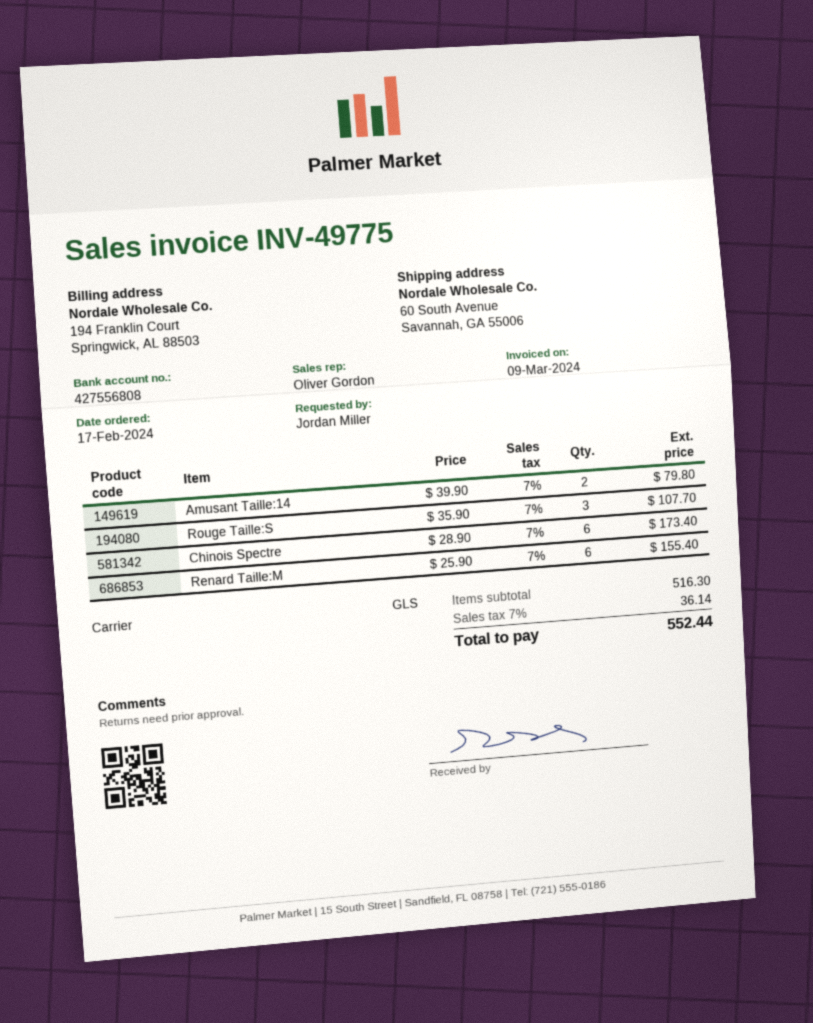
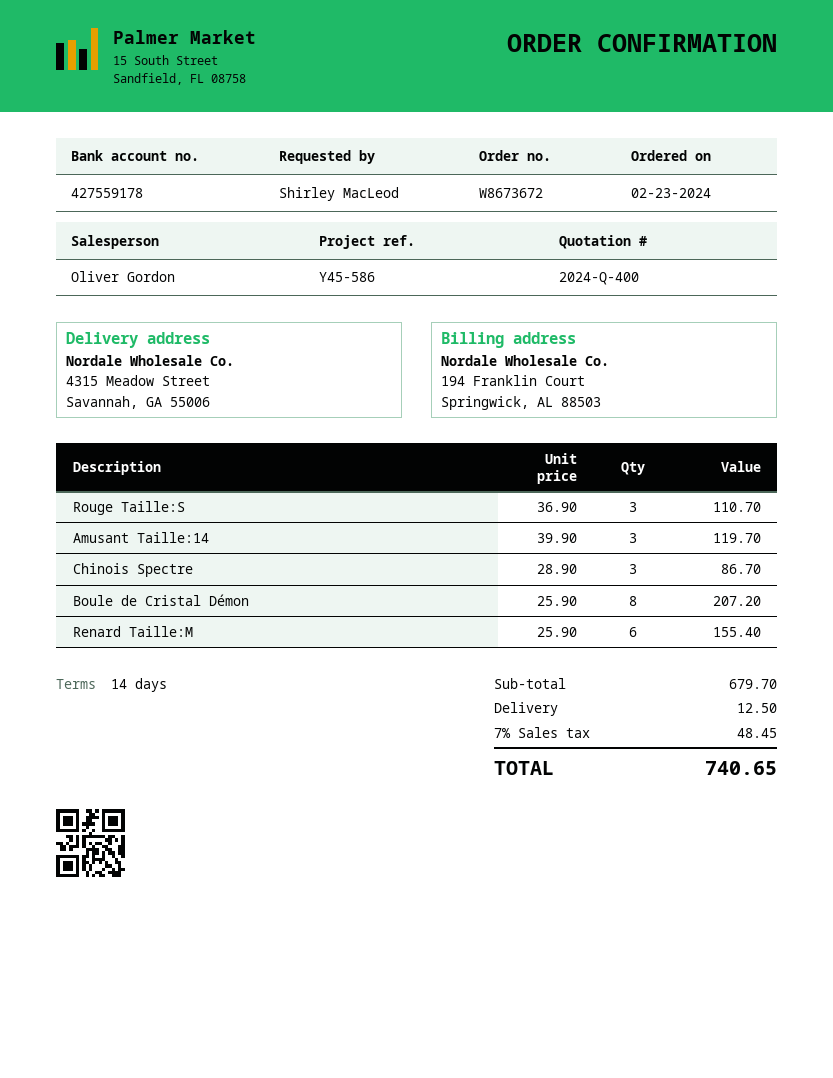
order date: 2024-02-17 -> 2024-02-23
ordered by: Jordan Miller -> Shirley MacLeod
bank account: 427556808 -> 427559178
ship to: 60 South Avenue, Savannah, GA 55006 -> 4315 Meadow Street, Savannah, GA 55006
Amusant Taille:14: 2 x 39.90 = 79.80 -> 3 x 39.90 = 119.70
Rouge Taille:S: 3 x 35.90 = 107.70 -> 3 x 36.90 = 110.70
Chinois Spectre: 6 x 28.90 = 173.40 -> 3 x 28.90 = 86.70
Boule de Cristal Démon: none -> 8 x 25.90 = 207.20
subtotal: 516.30 -> 679.70
shipping: none -> 12.50
tax: 7% = 36.14 -> 7% = 48.45
total: 552.44 -> 740.65

